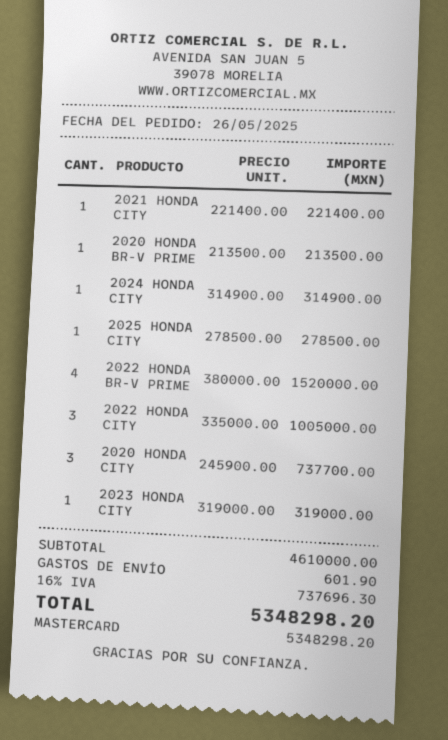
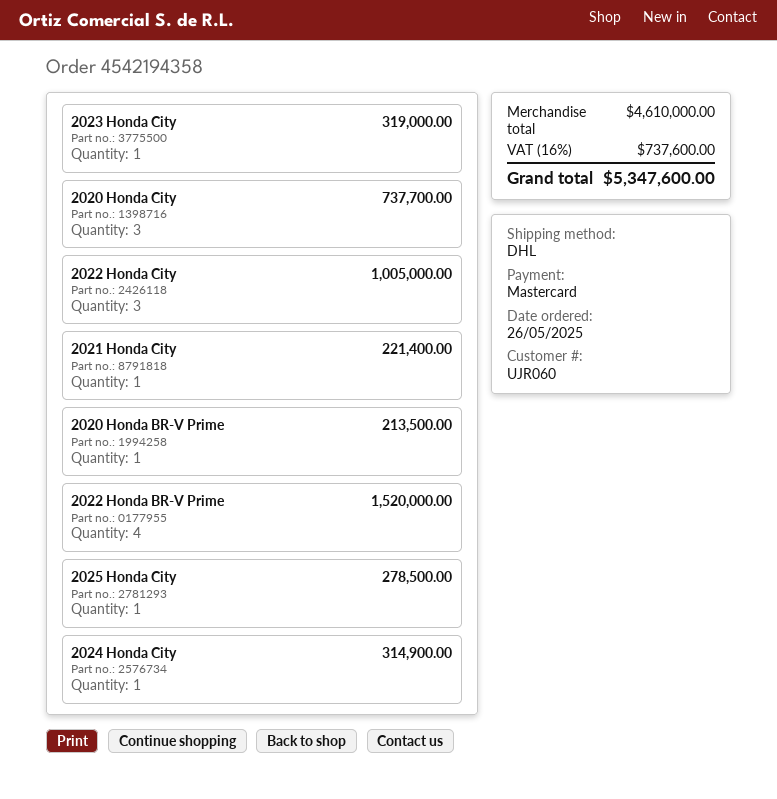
shipping: 601.90 -> none
tax: 16% = 737696.30 -> 16% = 737600.00
total: 5348298.20 -> 5347600.00

